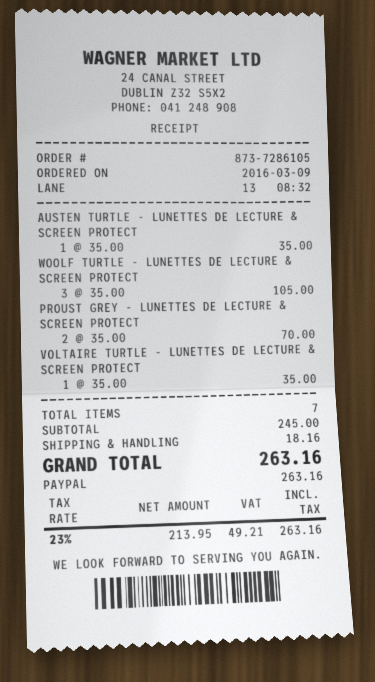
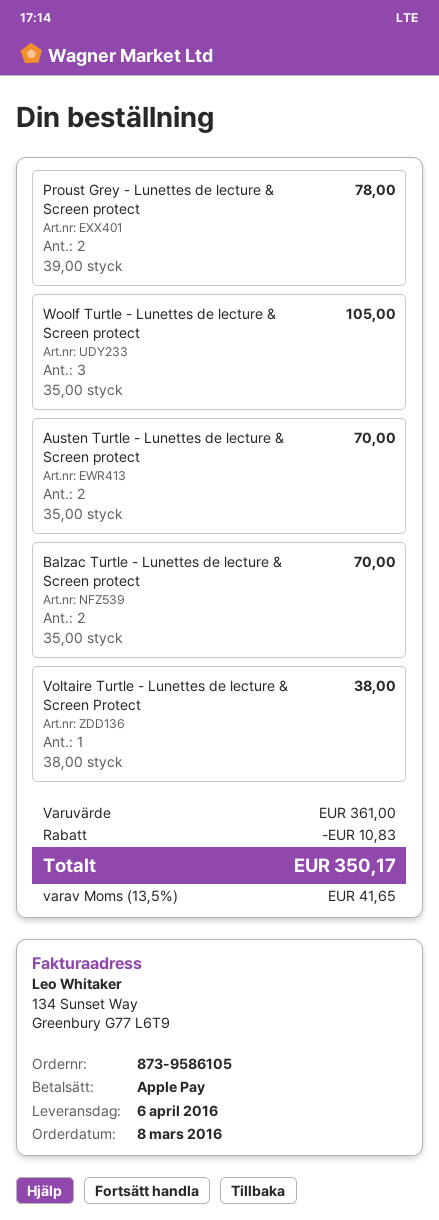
order number: 873-7286105 -> 873-9586105
order date: 2016-03-09 -> 2016-03-08
payment method: PayPal -> Apple Pay
AUSTEN TURTLE - LUNETTES DE LECTURE & SCREEN PROTECT: 1 x 35.00 = 35.00 -> 2 x 35.00 = 70.00
PROUST GREY - LUNETTES DE LECTURE & SCREEN PROTECT: 2 x 35.00 = 70.00 -> 2 x 39.00 = 78.00
VOLTAIRE TURTLE - LUNETTES DE LECTURE & SCREEN PROTECT: 1 x 35.00 = 35.00 -> 1 x 38.00 = 38.00
Balzac Turtle - Lunettes de lecture & Screen protect: none -> 2 x 35.00 = 70.00
subtotal: 245.00 -> 361.00
discount: none -> 10.83
shipping: 18.16 -> none
tax: 23% = 49.21 -> 13.5% = 41.65
total: 263.16 -> 350.17

